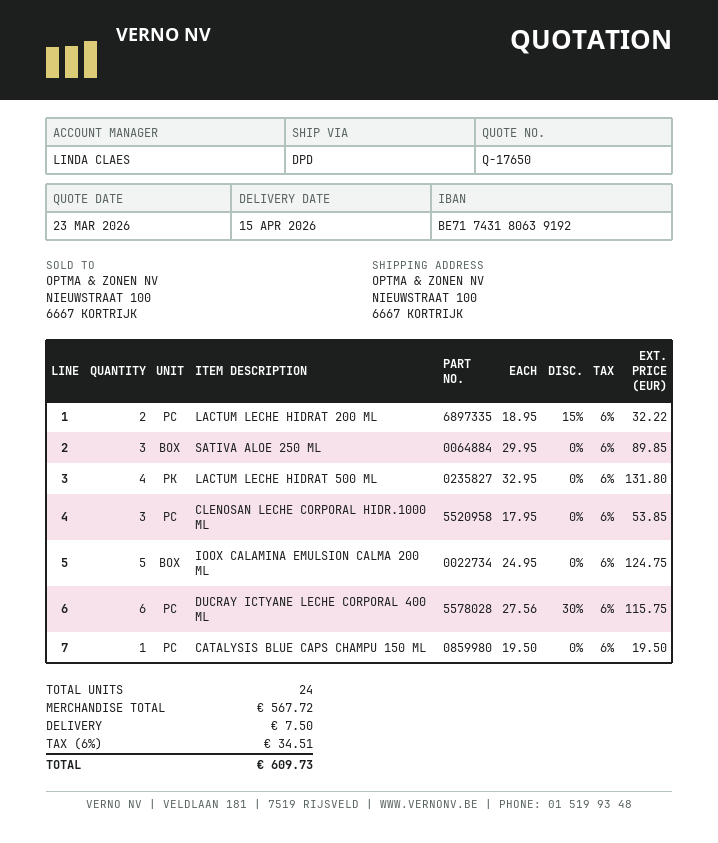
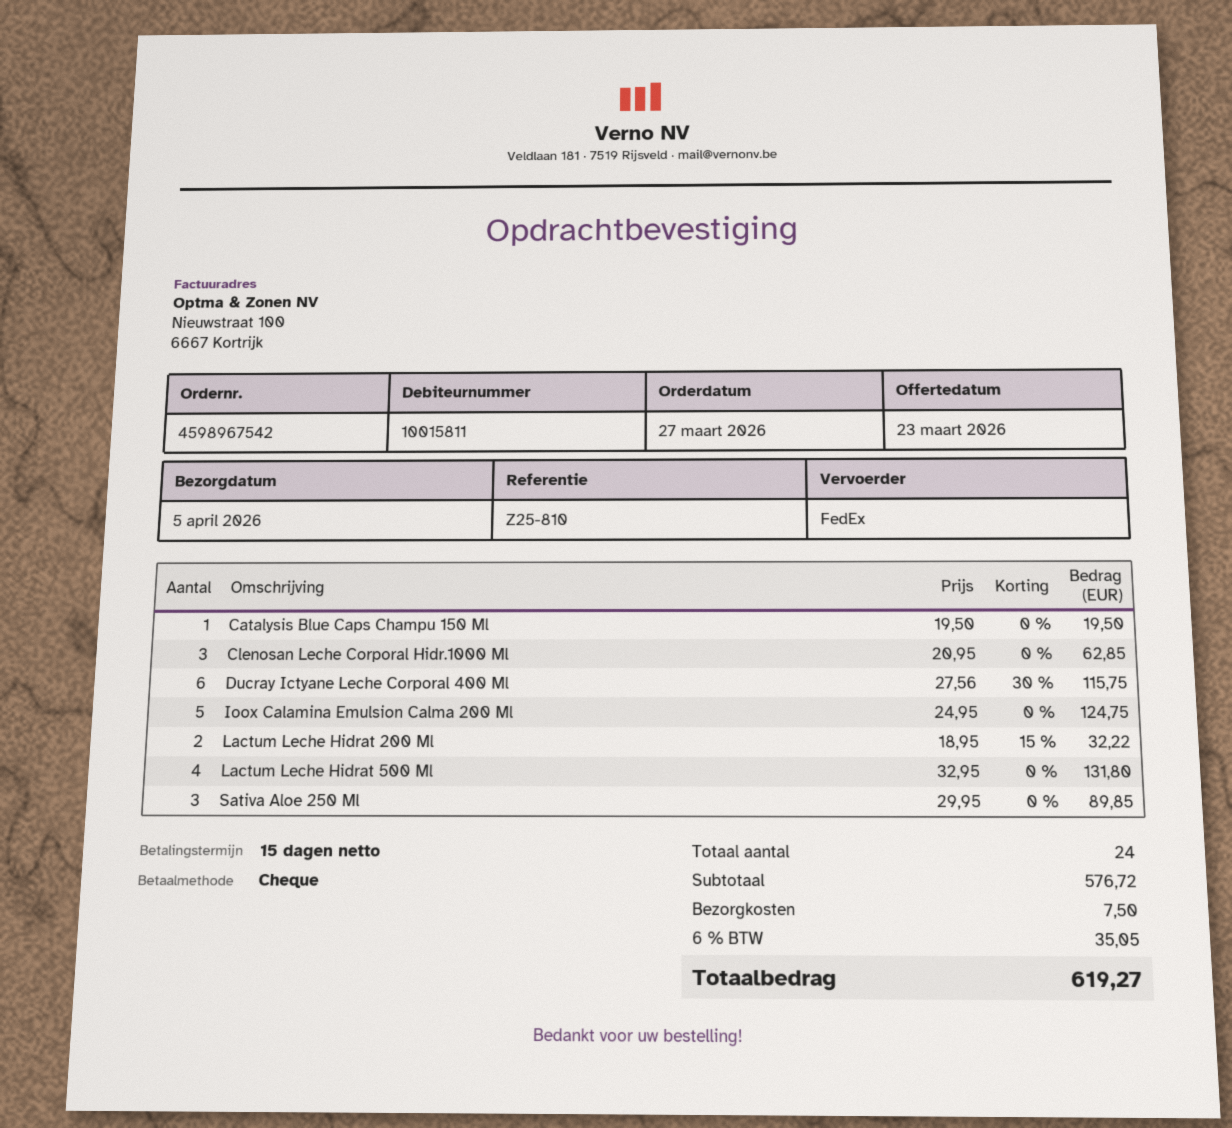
delivery date: 2026-04-15 -> 2026-04-05
shipping method: DPD -> FedEx
CLENOSAN LECHE CORPORAL HIDR.1000 ML: 3 x 17.95 = 53.85 -> 3 x 20.95 = 62.85
subtotal: 567.72 -> 576.72
tax: 6% = 34.51 -> 6% = 35.05
total: 609.73 -> 619.27

